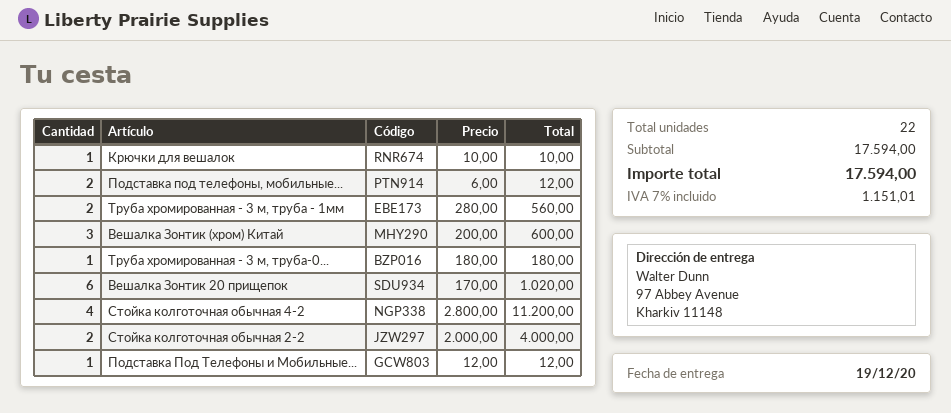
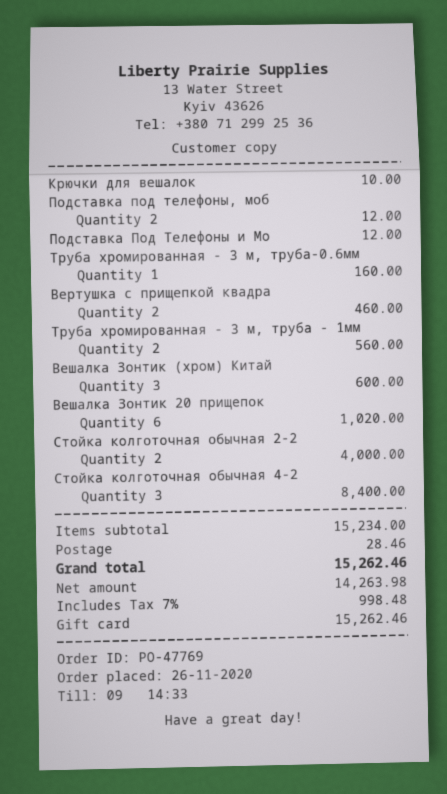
Труба хромированная - 3 м, труба-0...: 1 for 180.00 -> 1 for 160.00
Стойка колготочная обычная 4-2: 4 for 11200.00 -> 3 for 8400.00
Вертушка с прищепкой квадра: none -> 2 for 460.00
subtotal: 17594.00 -> 15234.00
shipping: none -> 28.46
tax: 7% = 1151.01 -> 7% = 998.48
total: 17594.00 -> 15262.46

